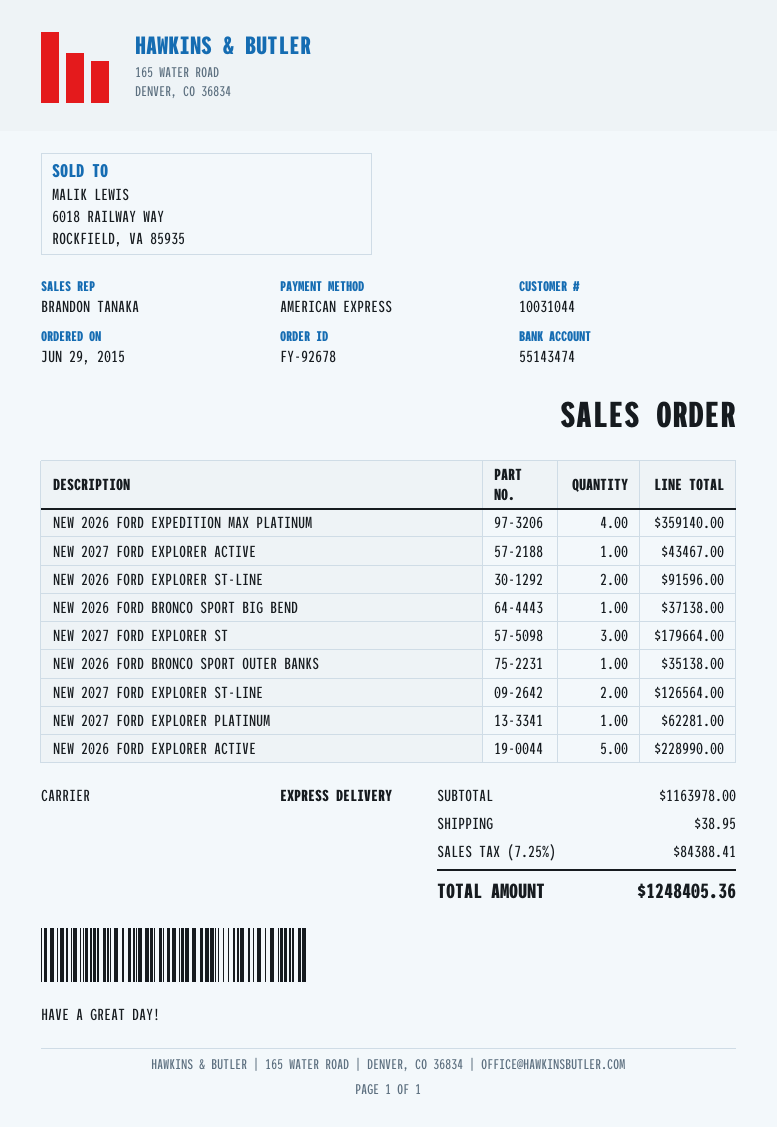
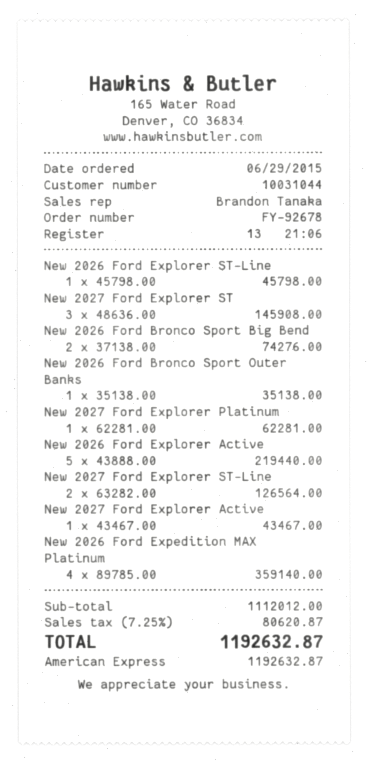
NEW 2026 FORD EXPLORER ST-LINE: 2 for 91596.00 -> 1 for 45798.00
NEW 2026 FORD BRONCO SPORT BIG BEND: 1 for 37138.00 -> 2 for 74276.00
NEW 2027 FORD EXPLORER ST: 3 for 179664.00 -> 3 for 145908.00
NEW 2026 FORD EXPLORER ACTIVE: 5 for 228990.00 -> 5 for 219440.00
subtotal: 1163978.00 -> 1112012.00
shipping: 38.95 -> none
tax: 7.25% = 84388.41 -> 7.25% = 80620.87
total: 1248405.36 -> 1192632.87

